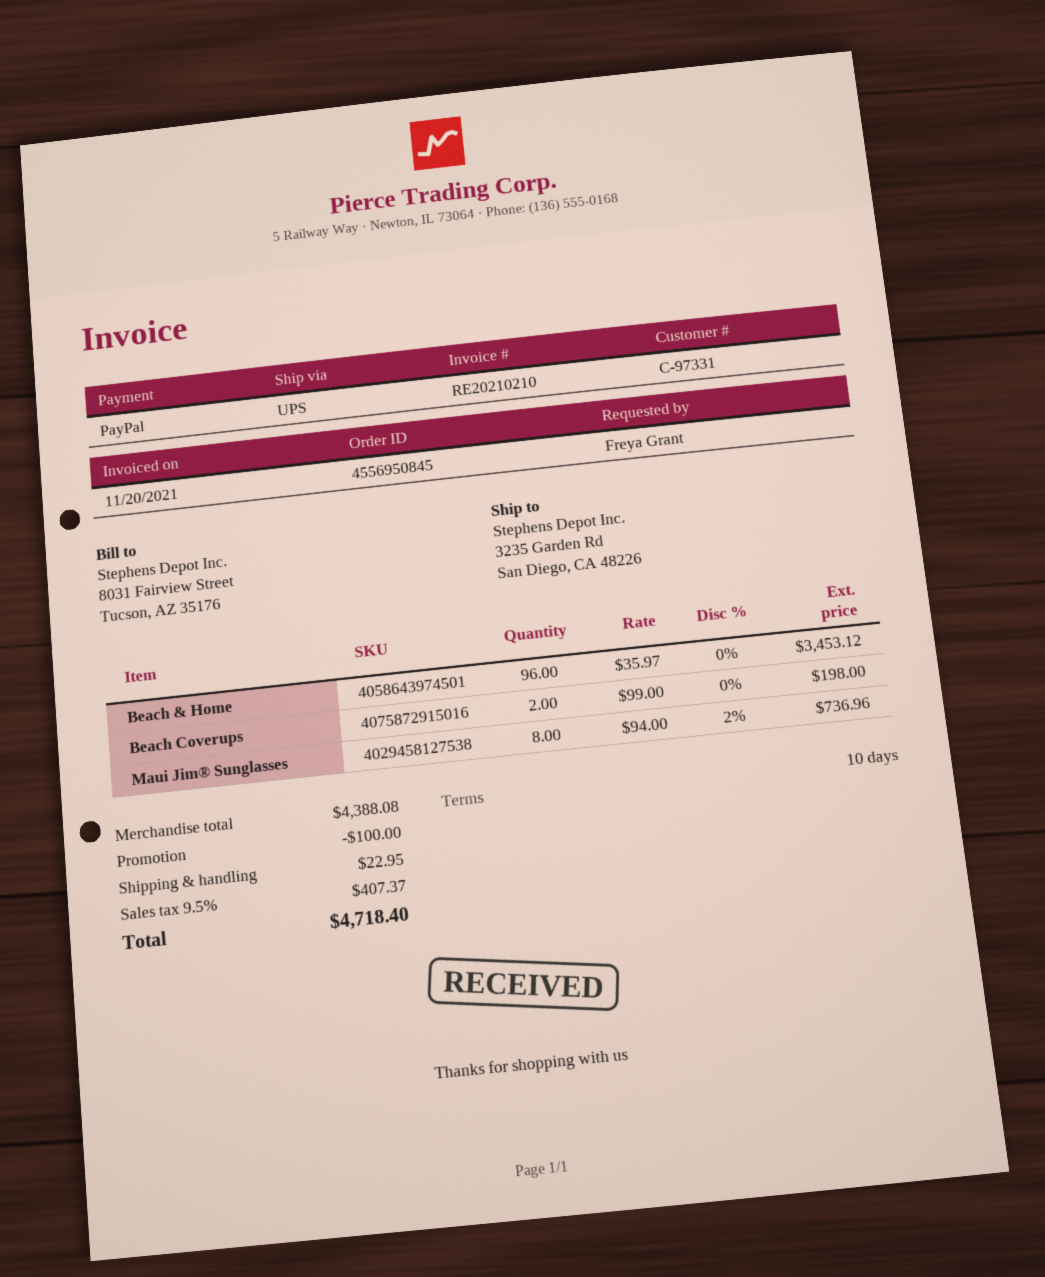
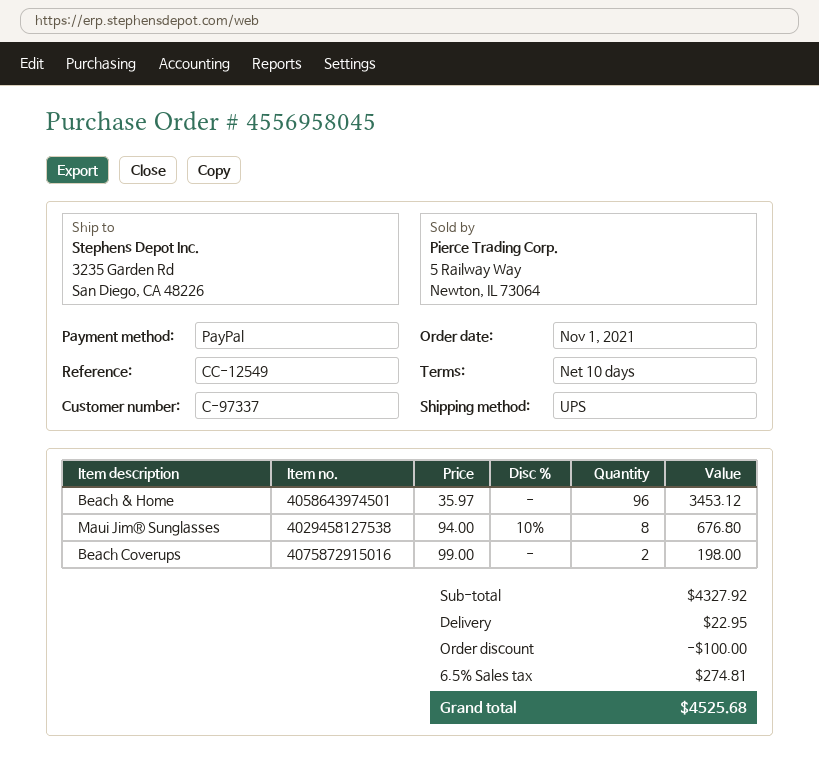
order number: 4556950845 -> 4556958045
customer number: C-97331 -> C-97337
Maui Jim® Sunglasses: 8 x 94.00 - 2% = 736.96 -> 8 x 94.00 - 10% = 676.80
subtotal: 4388.08 -> 4327.92
tax: 9.5% = 407.37 -> 6.5% = 274.81
total: 4718.40 -> 4525.68

